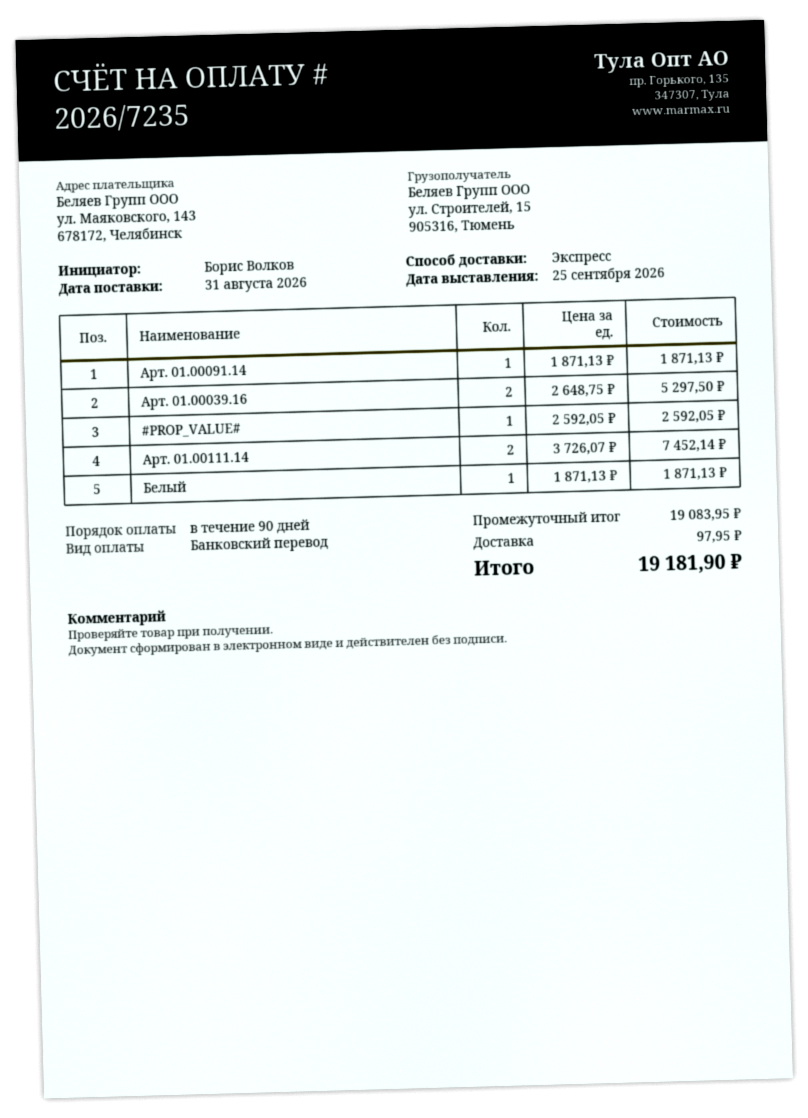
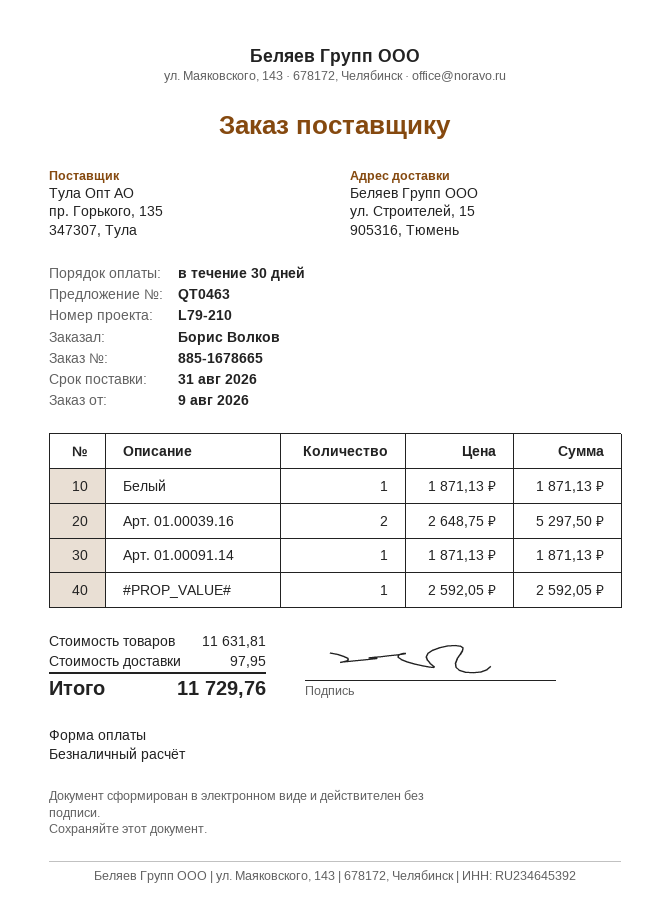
payment terms: 90 days -> 30 days
Арт. 01.00111.14: 2 x 3726.07 = 7452.14 -> none
subtotal: 19083.95 -> 11631.81
total: 19181.90 -> 11729.76

